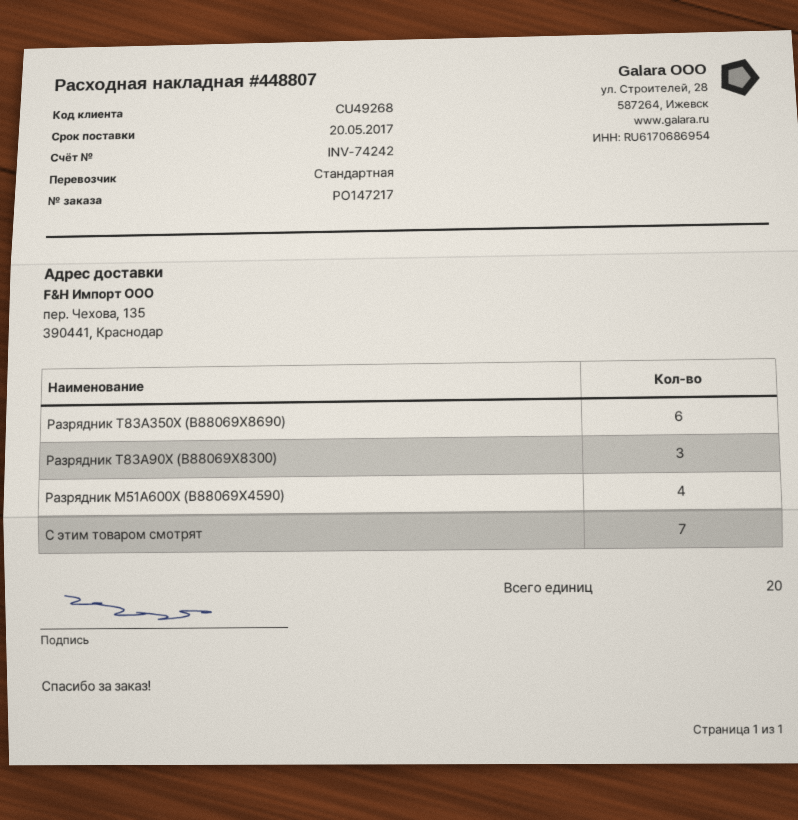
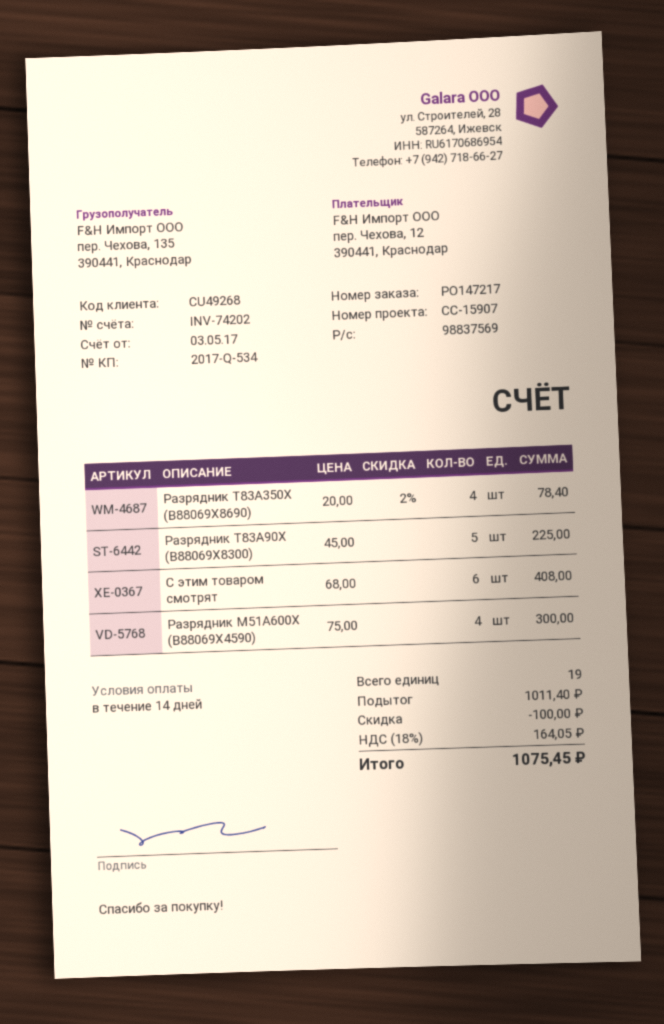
invoice number: INV-74242 -> INV-74202
Разрядник T83A350X (B88069X8690): 6 -> 4
Разрядник T83A90X (B88069X8300): 3 -> 5
С этим товаром смотрят: 7 -> 6
total quantity: 20 -> 19

